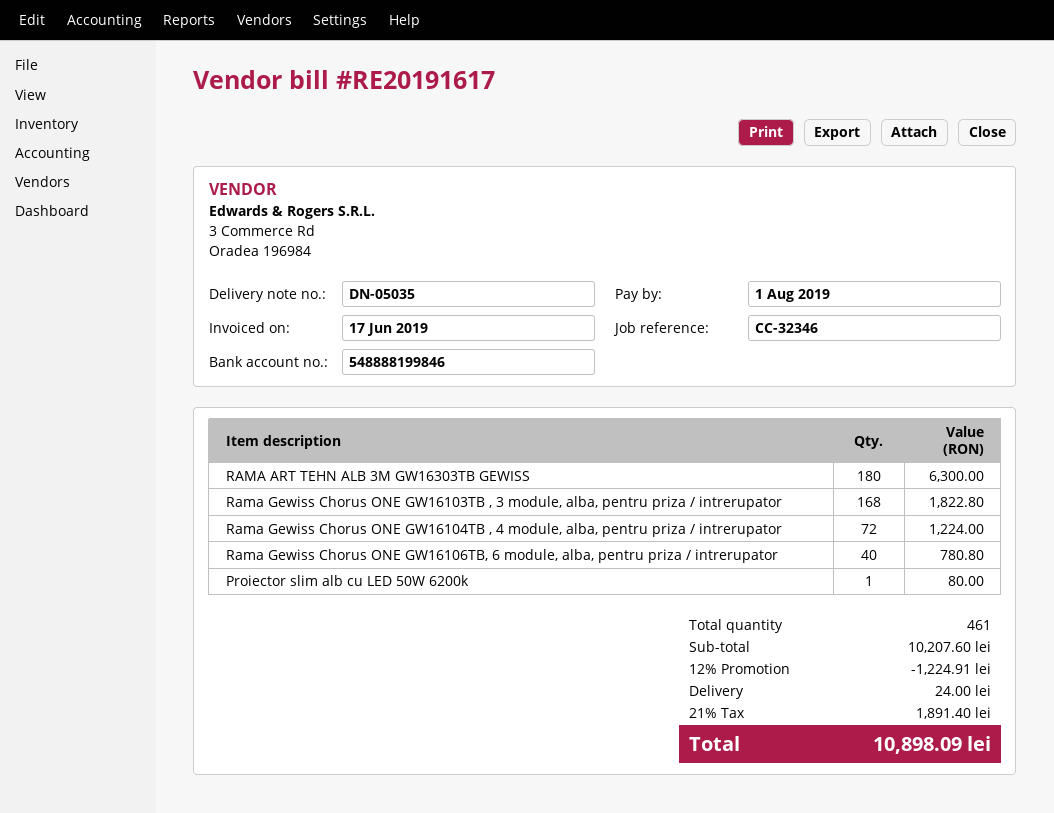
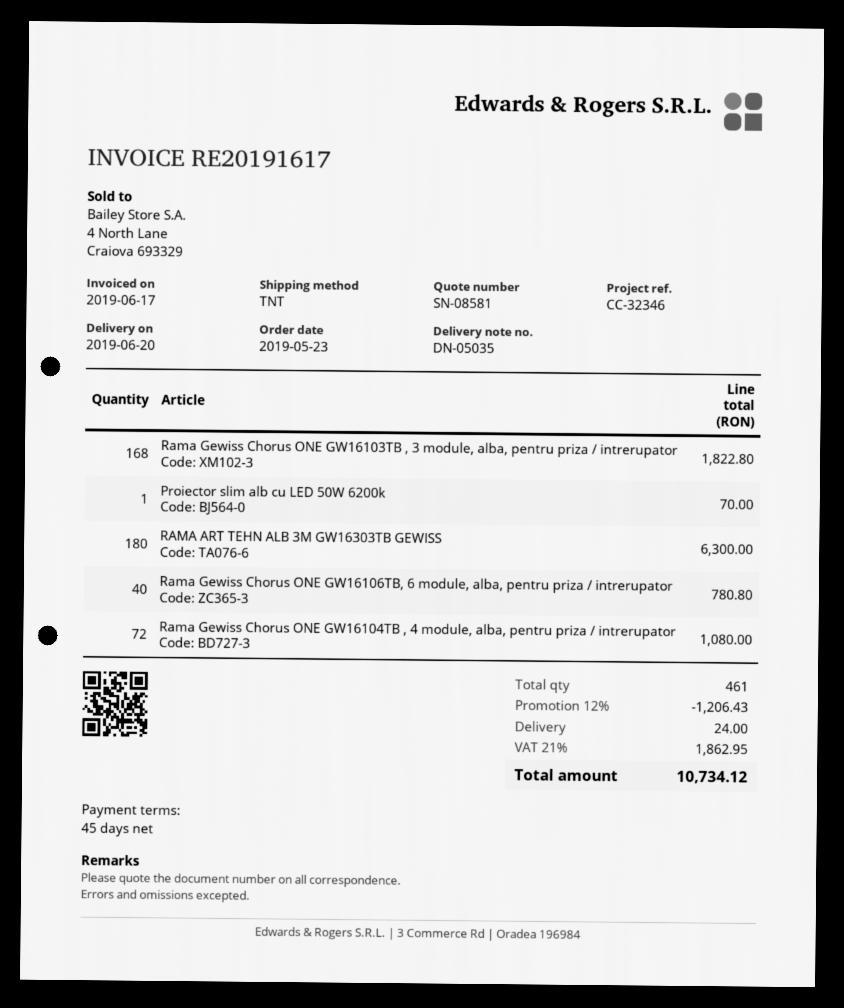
Rama Gewiss Chorus ONE GW16104TB , 4 module, alba, pentru priza / intrerupator: 72 for 1224.00 -> 72 for 1080.00
Proiector slim alb cu LED 50W 6200k: 1 for 80.00 -> 1 for 70.00
discount: 12% = 1224.91 -> 12% = 1206.43
tax: 21% = 1891.40 -> 21% = 1862.95
total: 10898.09 -> 10734.12

